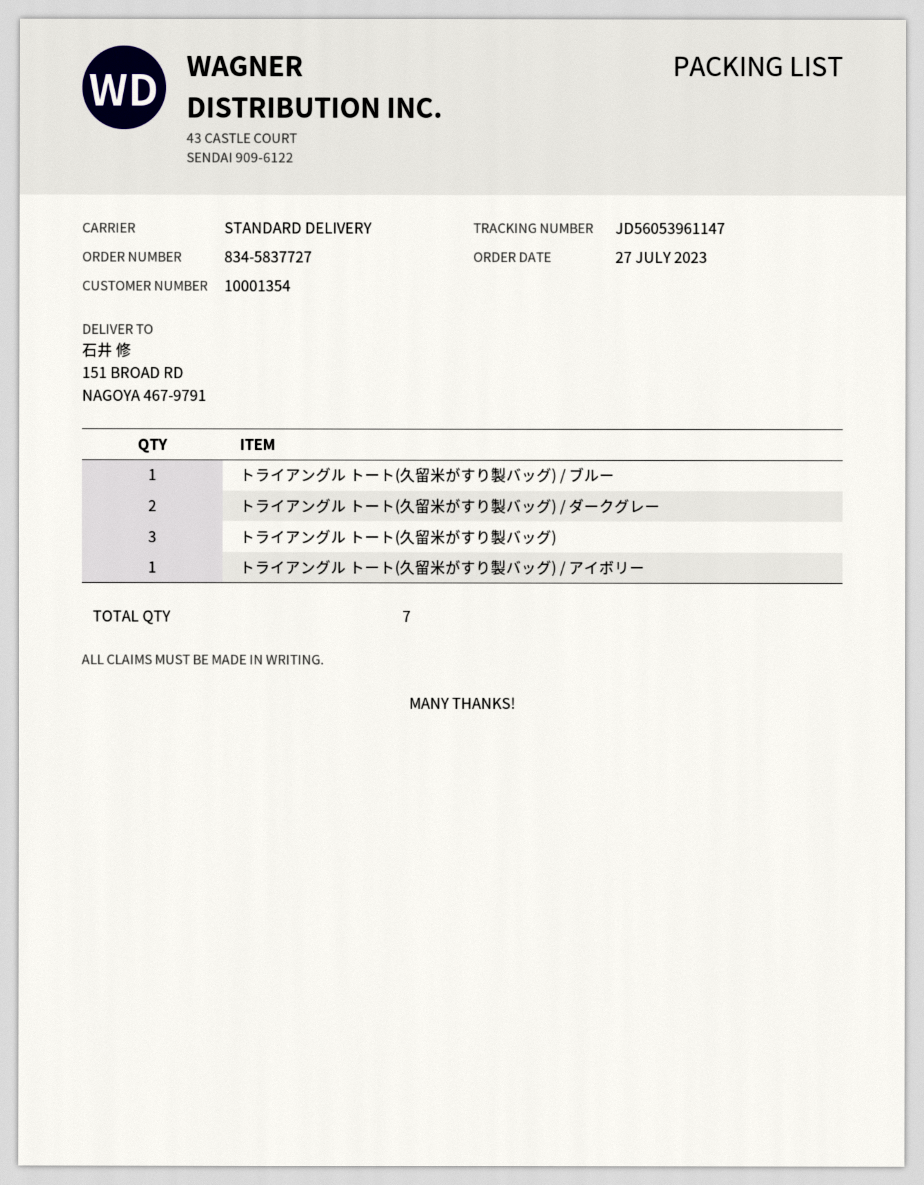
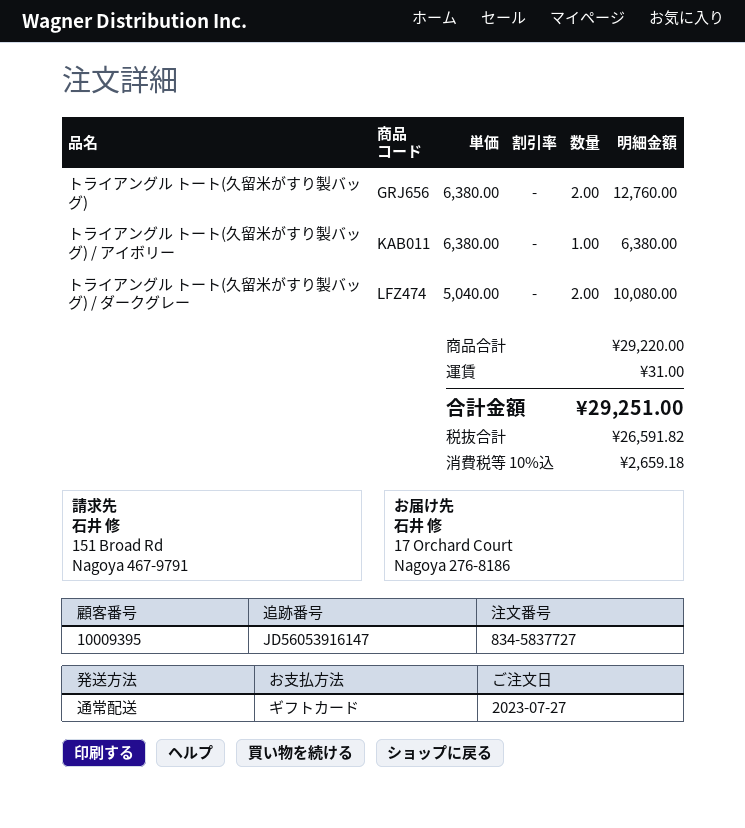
customer number: 10001354 -> 10009395
tracking number: JD56053961147 -> JD56053916147
ship to: 151 BROAD RD, NAGOYA 467-9791 -> 17 Orchard Court, Nagoya 276-8186
トライアングル トート(久留米がすり製バッグ) / ブルー: 1 -> none
トライアングル トート(久留米がすり製バッグ): 3 -> 2

